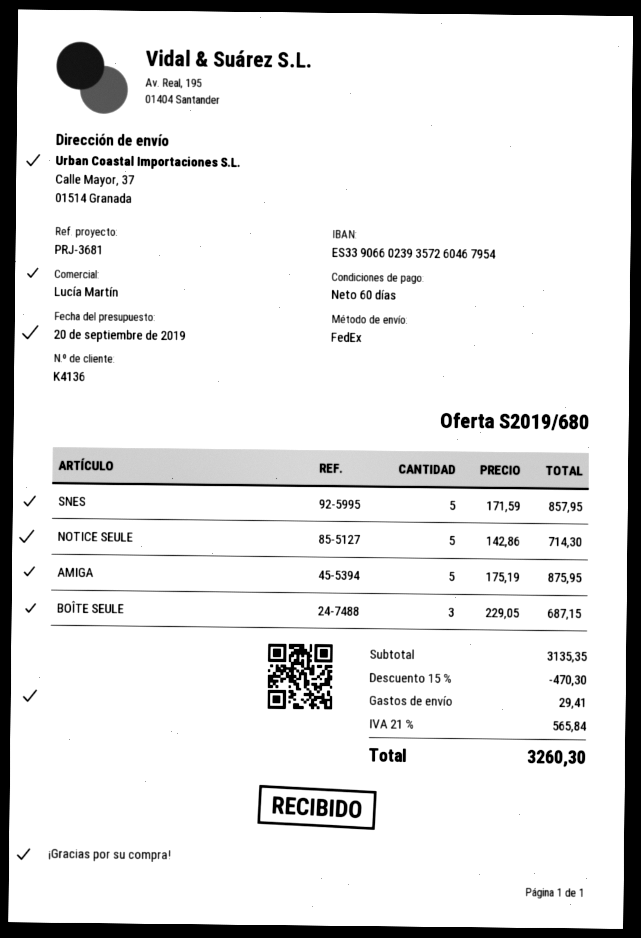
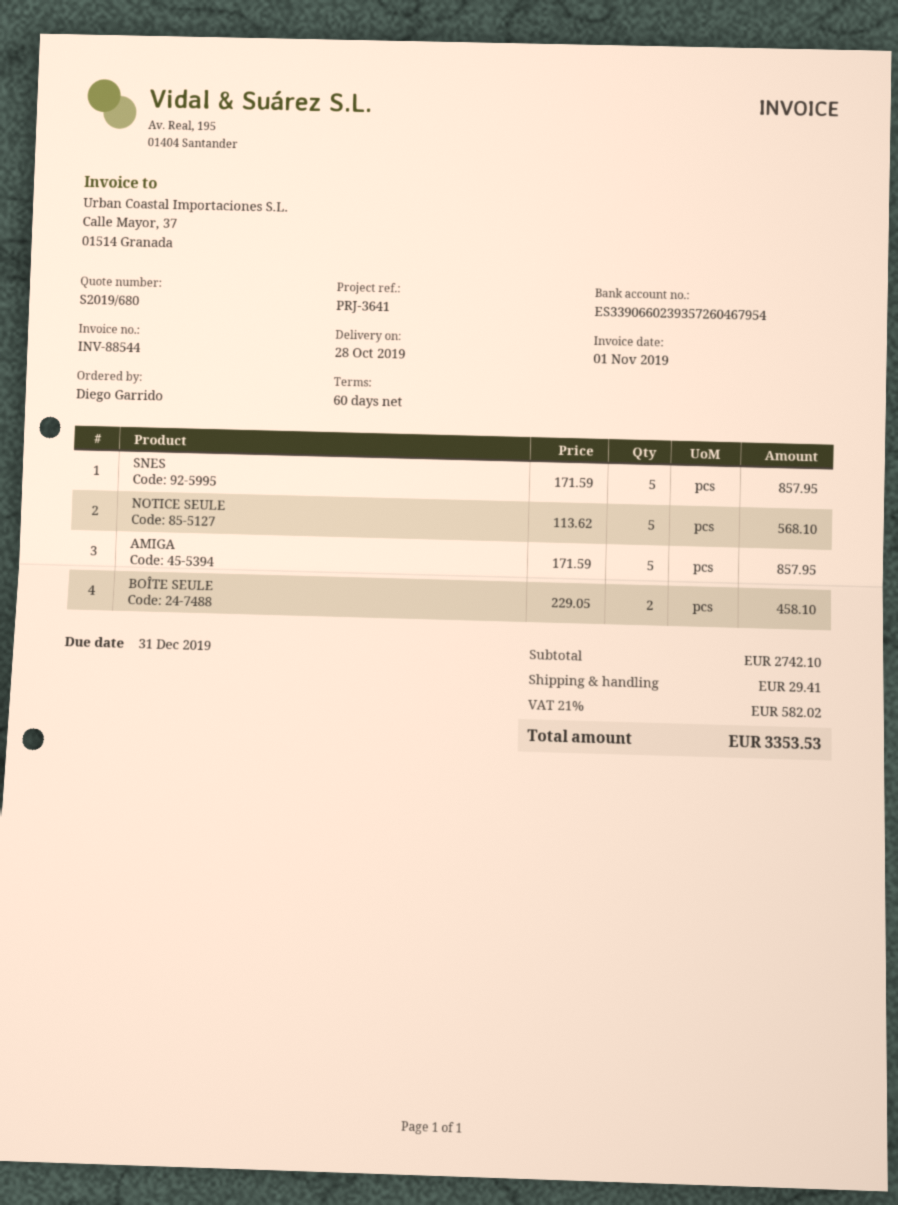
reference: PRJ-3681 -> PRJ-3641
NOTICE SEULE: 5 x 142.86 = 714.30 -> 5 x 113.62 = 568.10
AMIGA: 5 x 175.19 = 875.95 -> 5 x 171.59 = 857.95
BOÎTE SEULE: 3 x 229.05 = 687.15 -> 2 x 229.05 = 458.10
subtotal: 3135.35 -> 2742.10
discount: 15% = 470.30 -> none
tax: 21% = 565.84 -> 21% = 582.02
total: 3260.30 -> 3353.53

